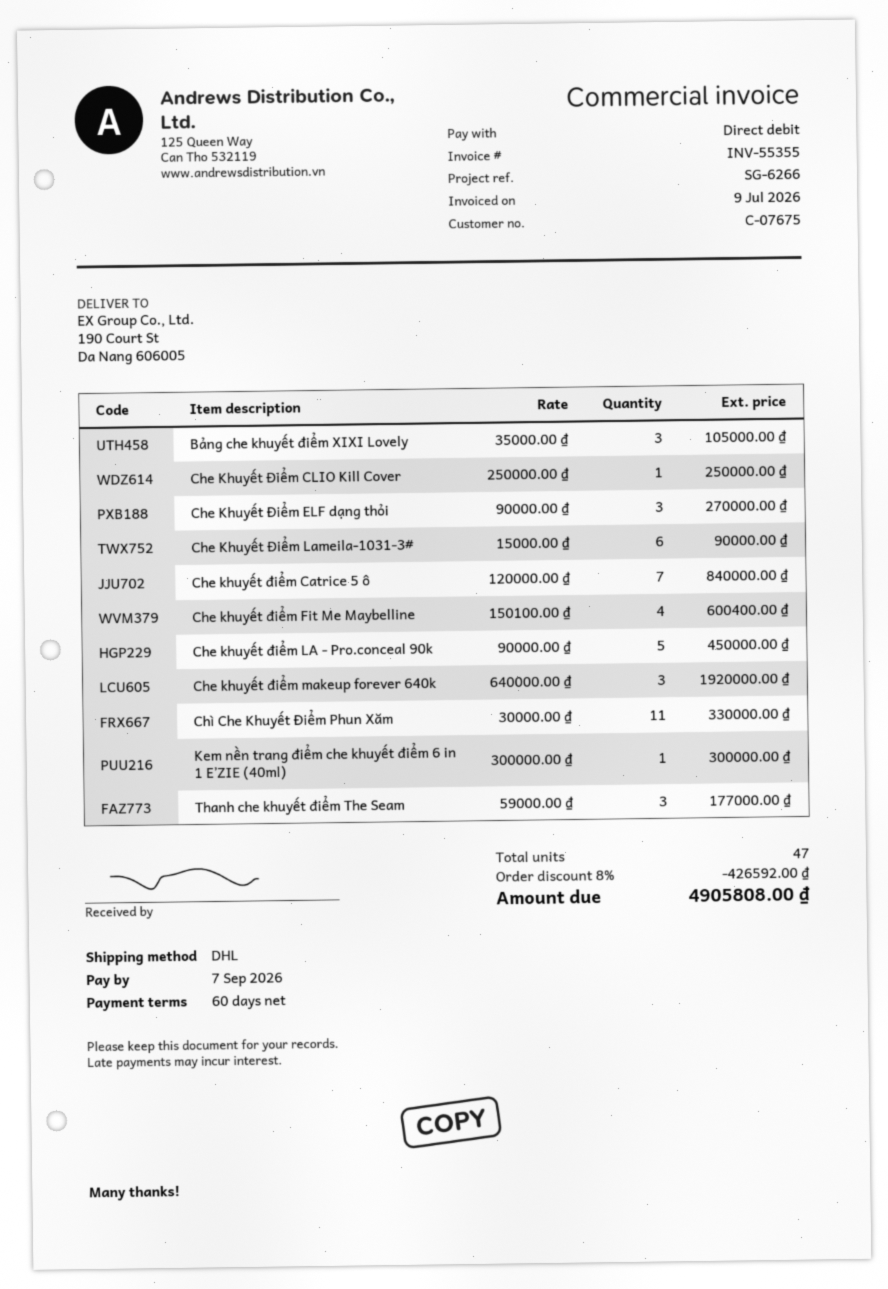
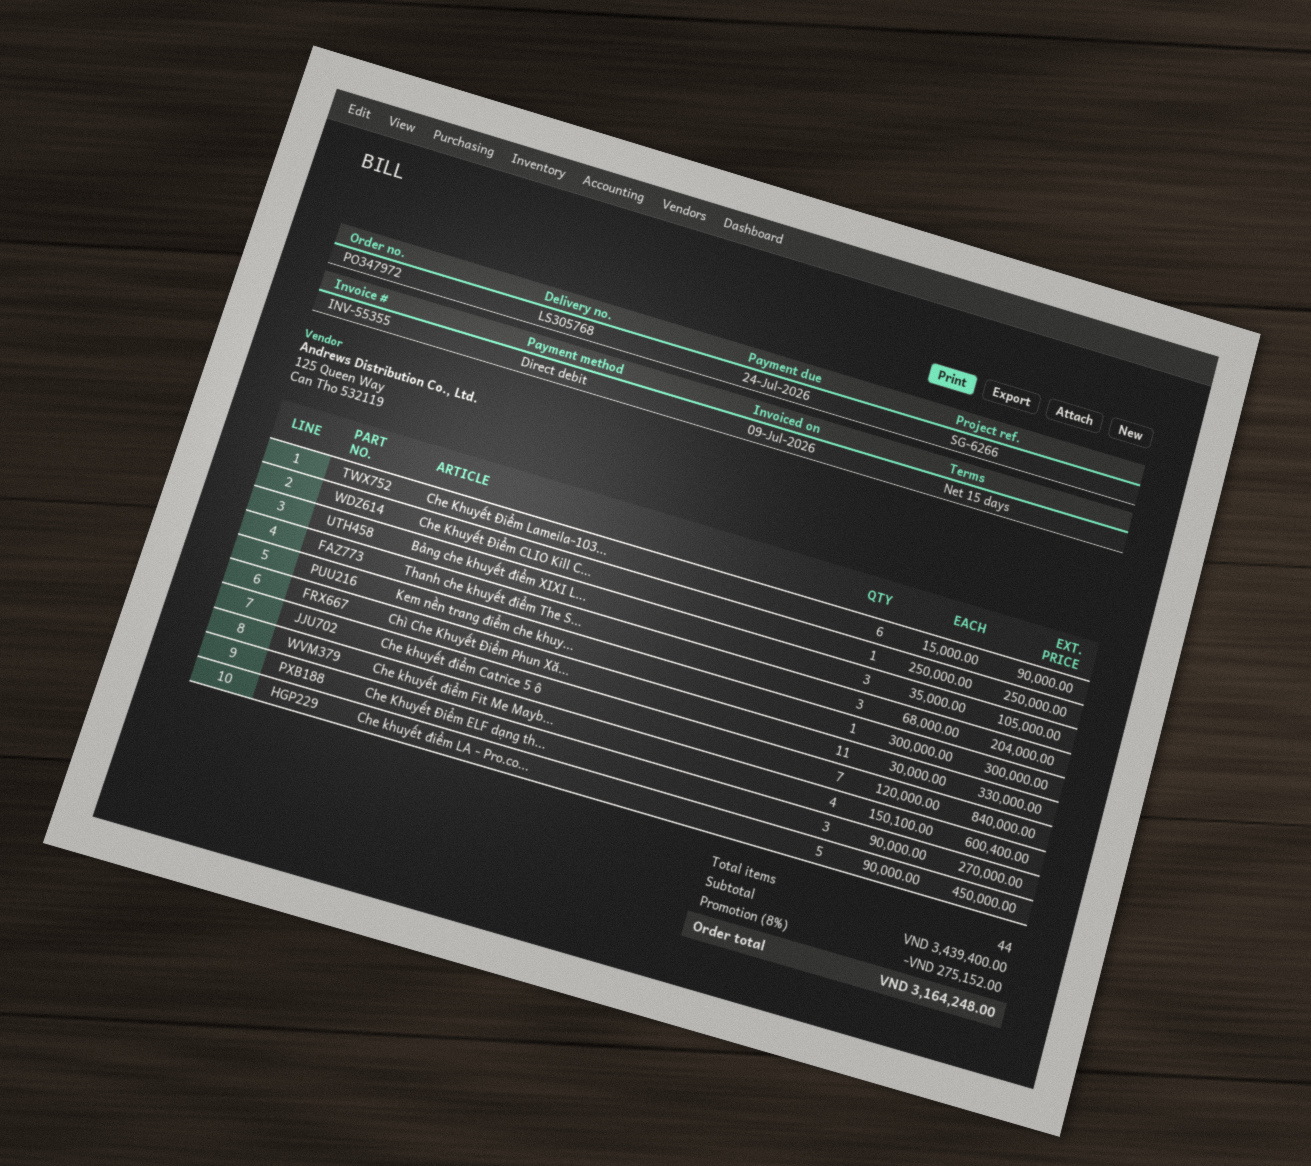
payment terms: 60 days -> 15 days
due date: 2026-09-07 -> 2026-07-24
Che khuyết điểm makeup forever 640k: 3 x 640000.00 = 1920000.00 -> none
Thanh che khuyết điểm The Seam: 3 x 59000.00 = 177000.00 -> 3 x 68000.00 = 204000.00
total quantity: 47 -> 44
discount: 8% = 426592.00 -> 8% = 275152.00
total: 4905808.00 -> 3164248.00

